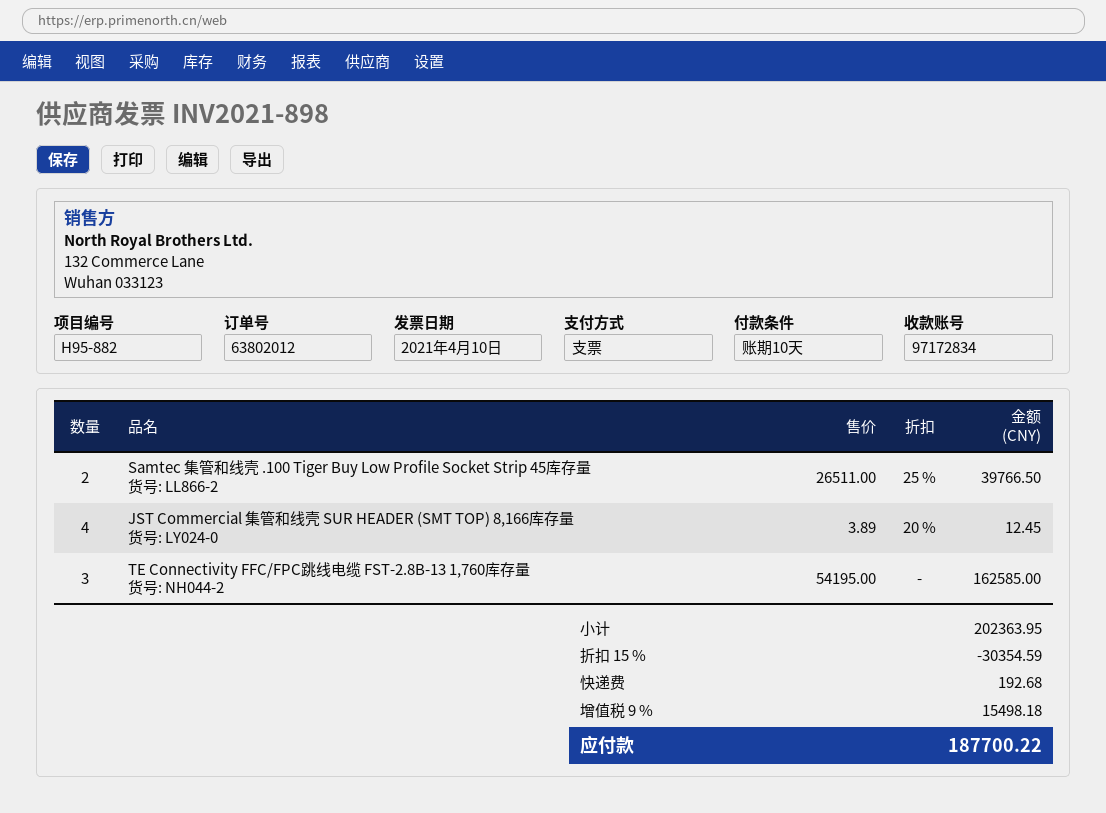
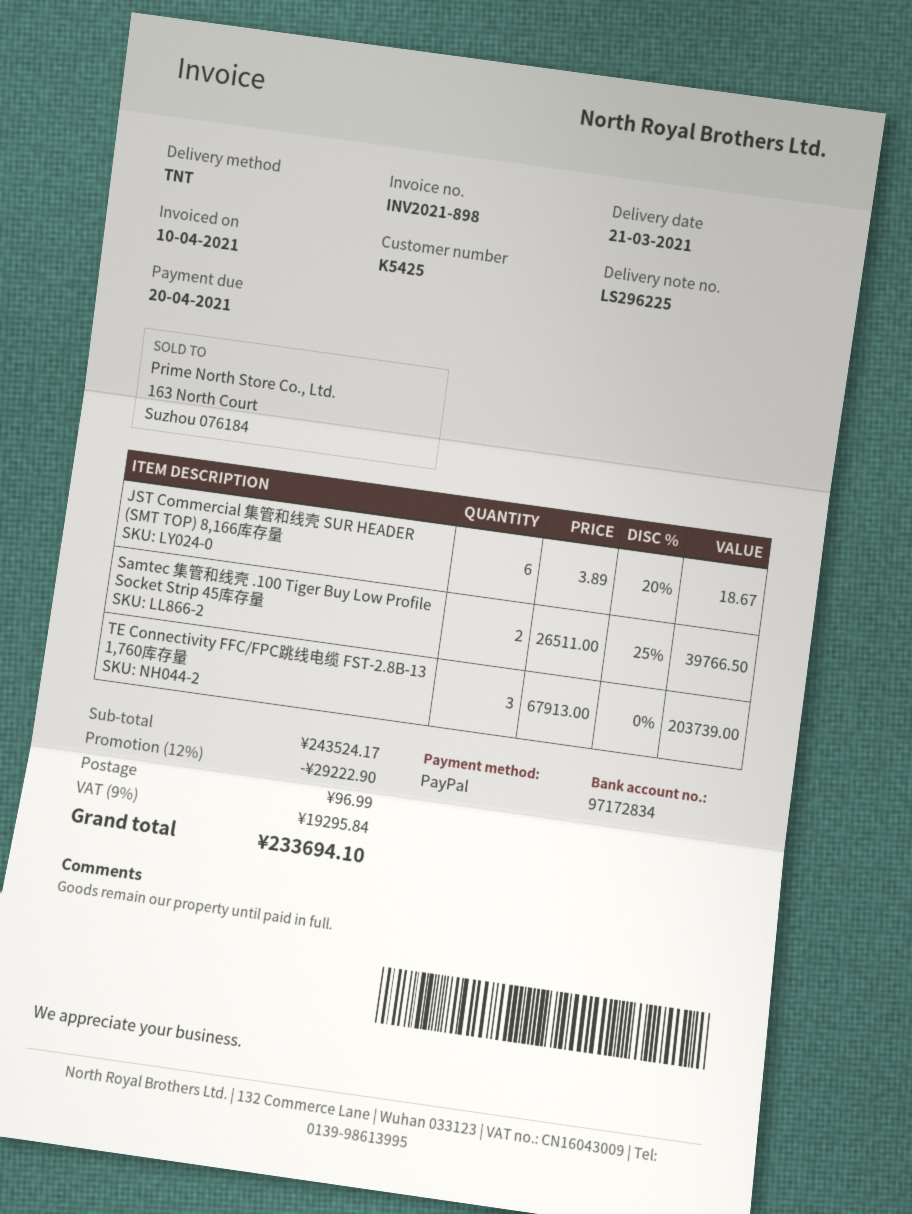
payment method: cheque -> PayPal
JST Commercial 集管和线壳 SUR HEADER (SMT TOP) 8,166库存量: 4 x 3.89 - 20% = 12.45 -> 6 x 3.89 - 20% = 18.67
TE Connectivity FFC/FPC跳线电缆 FST-2.8B-13 1,760库存量: 3 x 54195.00 = 162585.00 -> 3 x 67913.00 = 203739.00
subtotal: 202363.95 -> 243524.17
discount: 15% = 30354.59 -> 12% = 29222.90
shipping: 192.68 -> 96.99
tax: 9% = 15498.18 -> 9% = 19295.84
total: 187700.22 -> 233694.10

